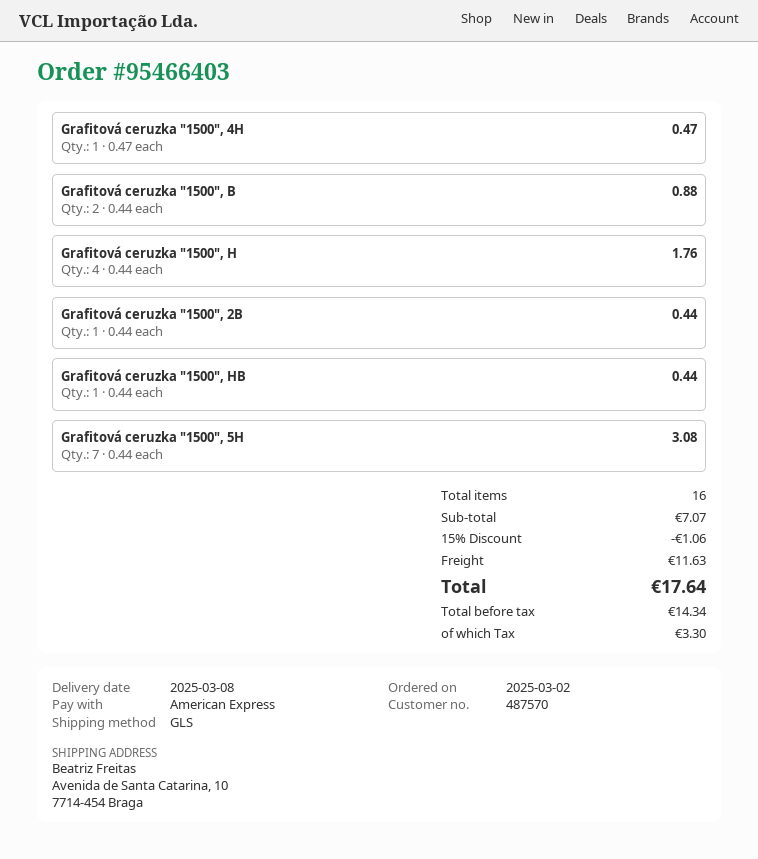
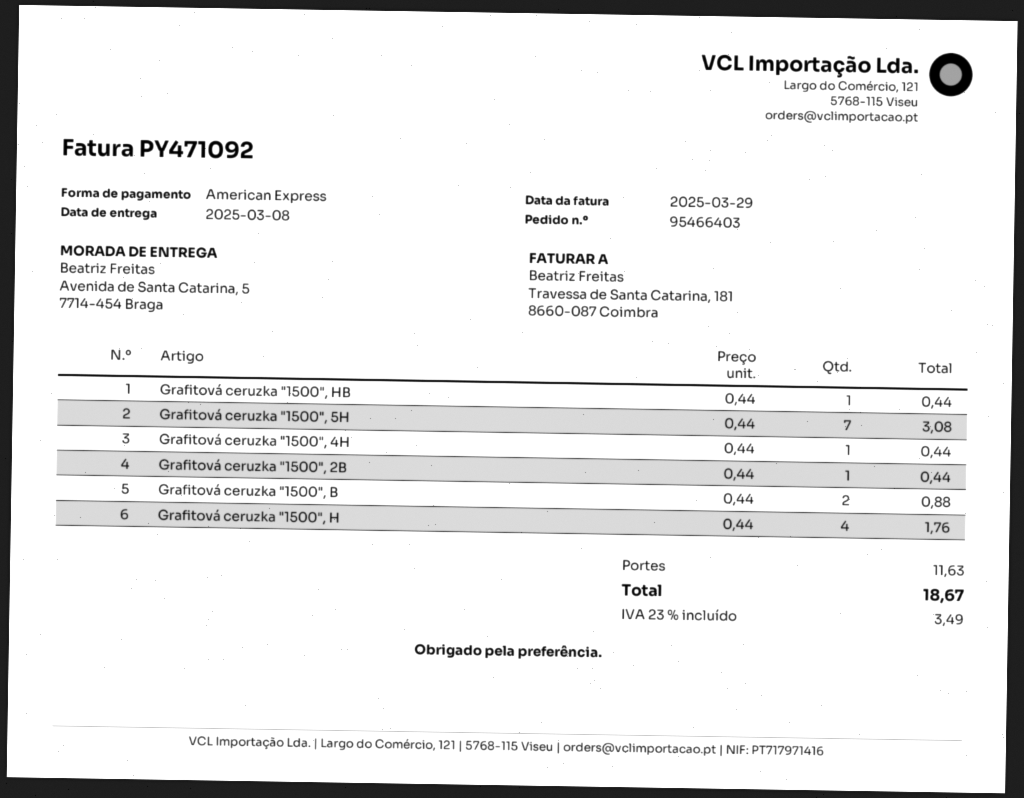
ship to: Avenida de Santa Catarina, 10, 7714-454 Braga -> Avenida de Santa Catarina, 5, 7714-454 Braga
Grafitová ceruzka "1500", 4H: 1 x 0.47 = 0.47 -> 1 x 0.44 = 0.44
discount: 15% = 1.06 -> none
tax: 3.30 -> 3.49
total: 17.64 -> 18.67

